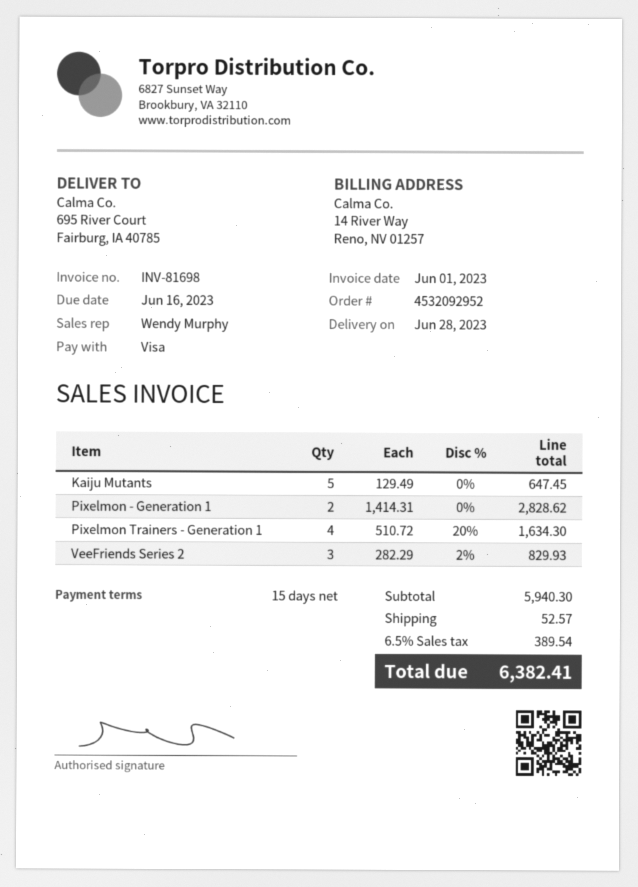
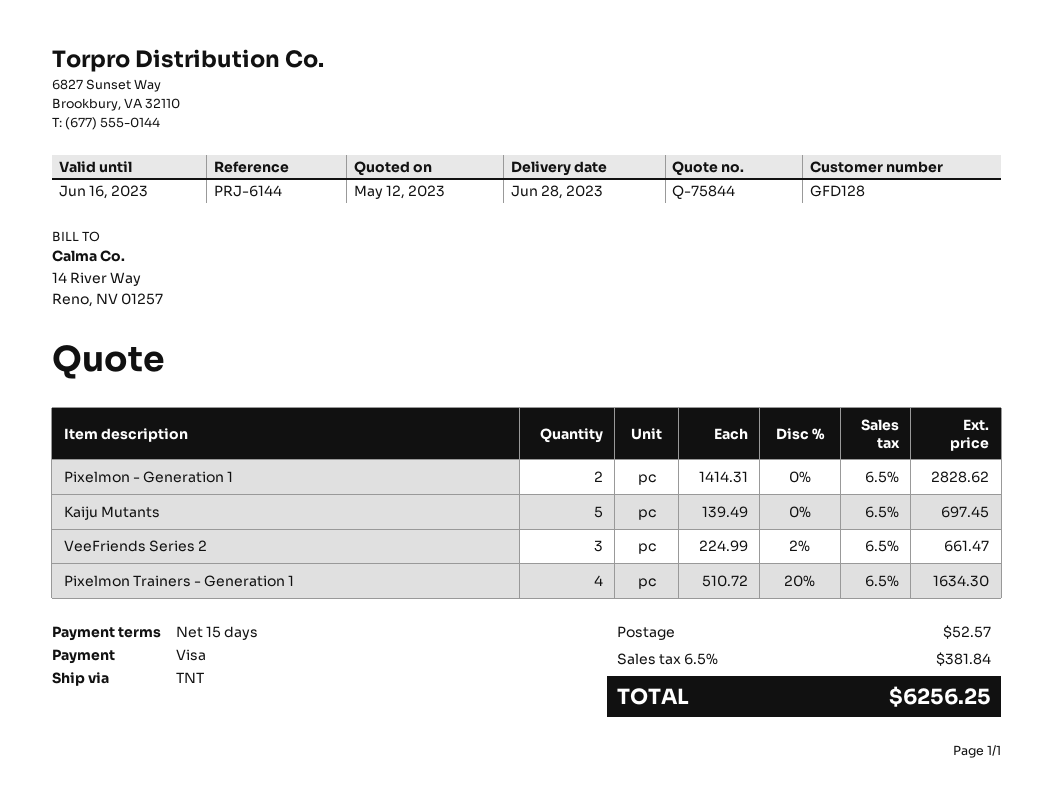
Kaiju Mutants: 5 x 129.49 = 647.45 -> 5 x 139.49 = 697.45
VeeFriends Series 2: 3 x 282.29 - 2% = 829.93 -> 3 x 224.99 - 2% = 661.47
tax: 6.5% = 389.54 -> 6.5% = 381.84
total: 6382.41 -> 6256.25

